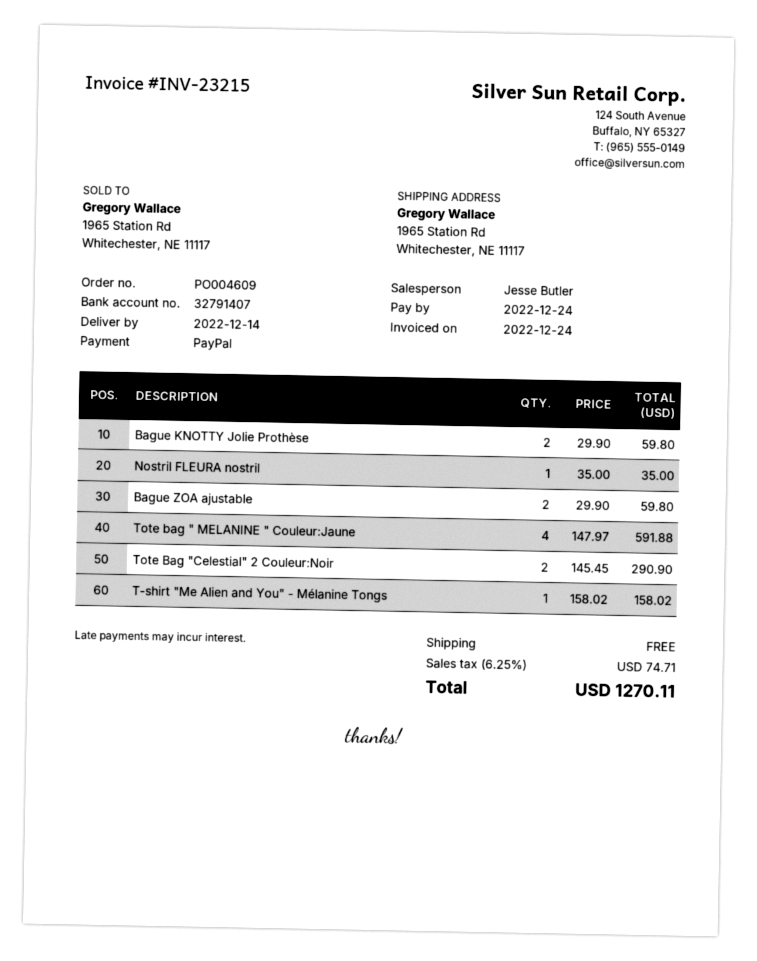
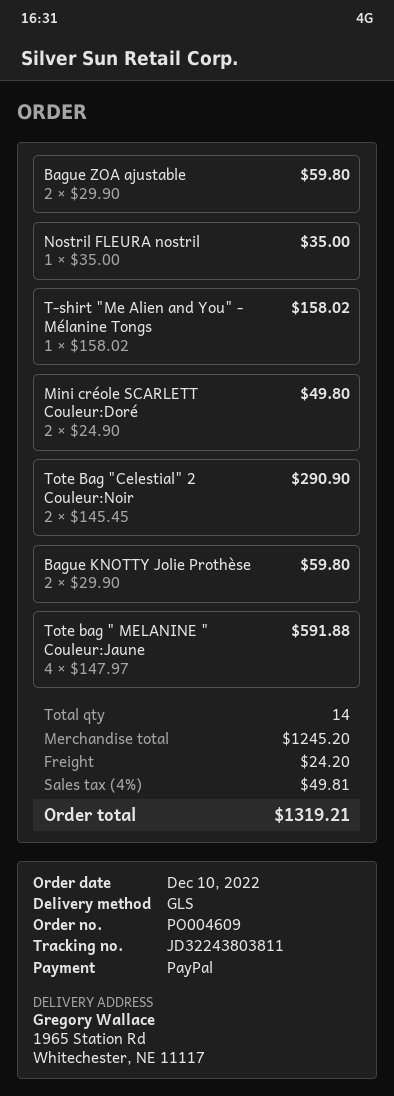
Mini créole SCARLETT Couleur:Doré: none -> 2 x 24.90 = 49.80
shipping: 0.00 -> 24.20
tax: 6.25% = 74.71 -> 4% = 49.81
total: 1270.11 -> 1319.21

